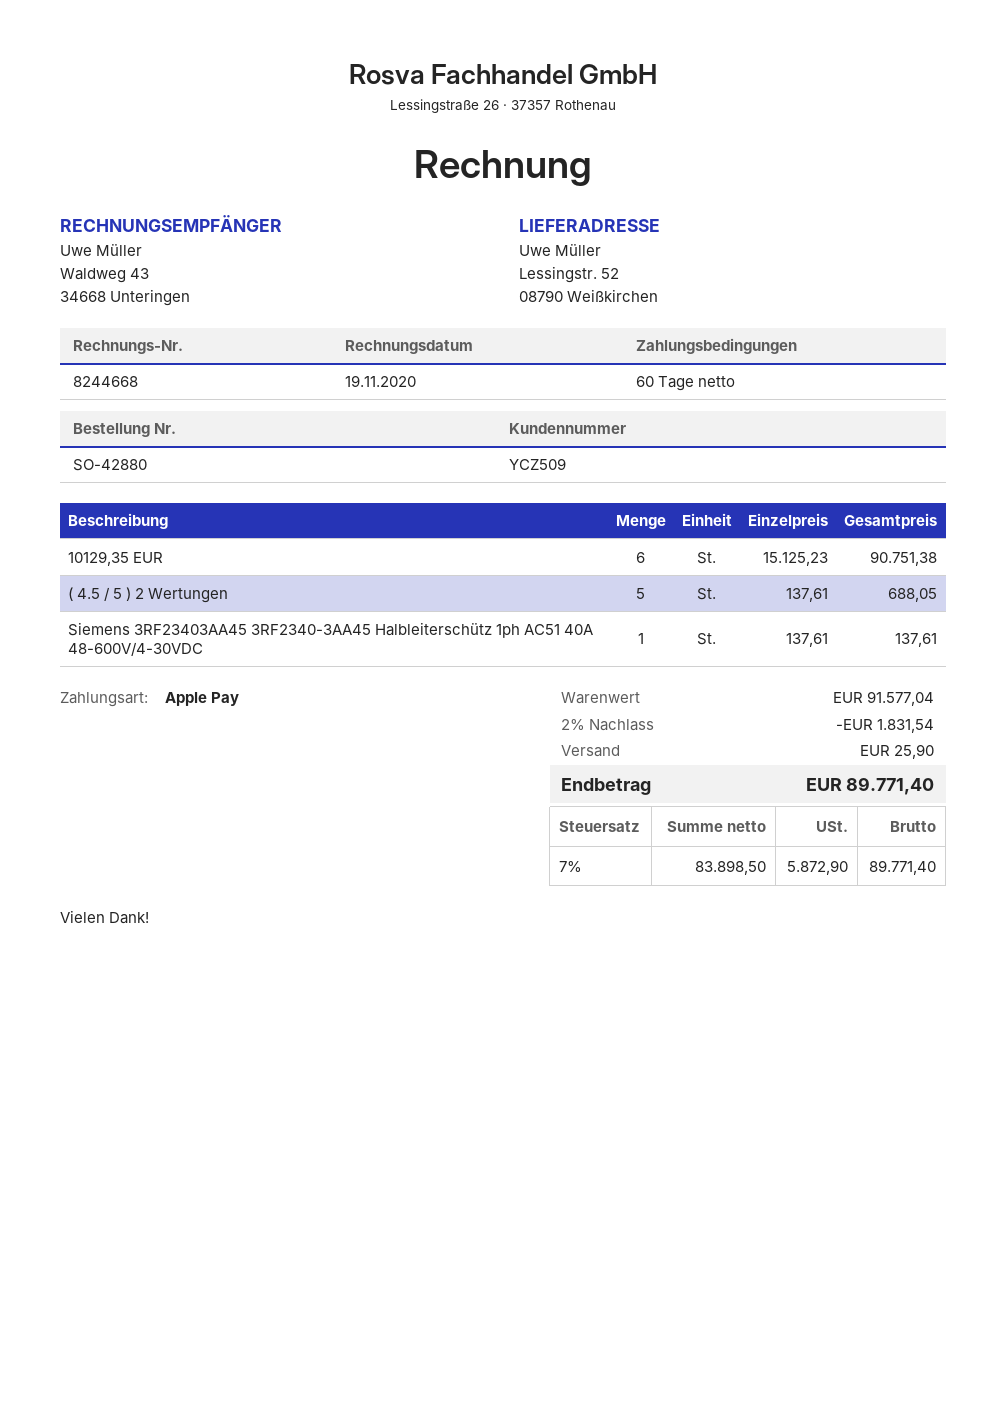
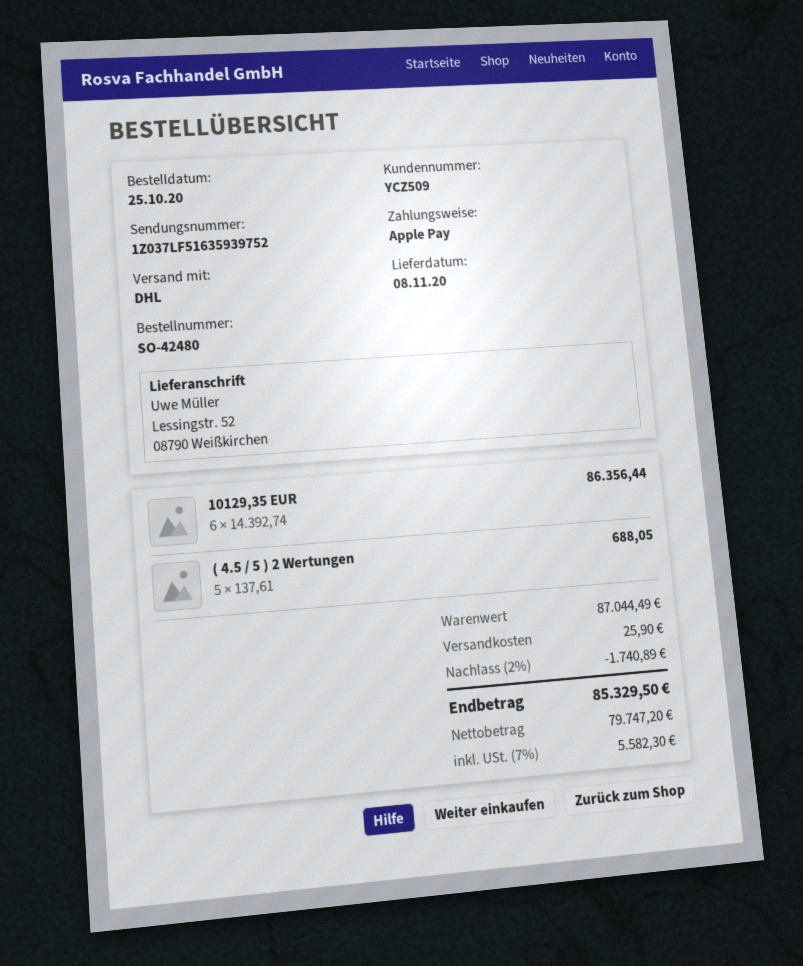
order number: SO-42880 -> SO-42480
10129,35 EUR: 6 x 15125.23 = 90751.38 -> 6 x 14392.74 = 86356.44
Siemens 3RF23403AA45 3RF2340-3AA45 Halbleiterschütz 1ph AC51 40A 48-600V/4-30VDC: 1 x 137.61 = 137.61 -> none
subtotal: 91577.04 -> 87044.49
discount: 2% = 1831.54 -> 2% = 1740.89
net: 83898.50 -> 79747.20
tax: 7% = 5872.90 -> 7% = 5582.30
total: 89771.40 -> 85329.50

